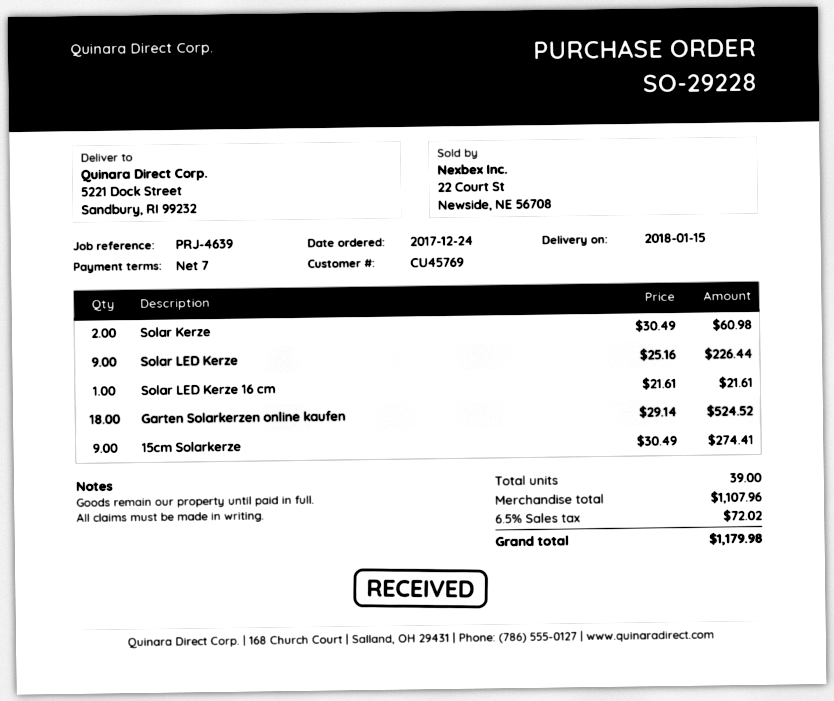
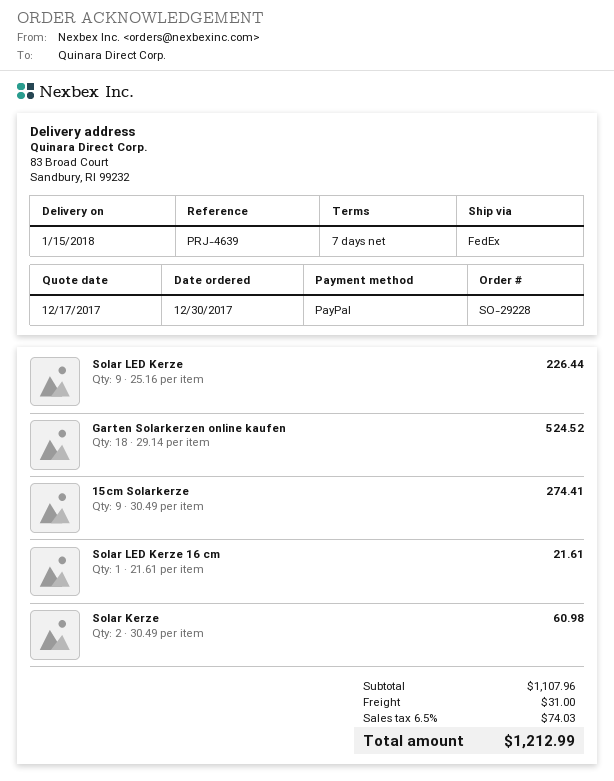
order date: 2017-12-24 -> 2017-12-30
ship to: 5221 Dock Street, Sandbury, RI 99232 -> 83 Broad Court, Sandbury, RI 99232
shipping: none -> 31.00
tax: 6.5% = 72.02 -> 6.5% = 74.03
total: 1179.98 -> 1212.99

